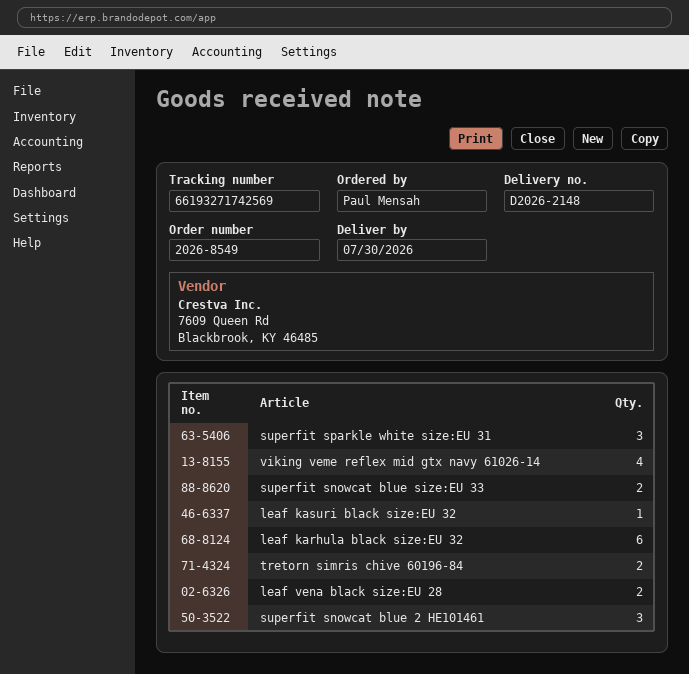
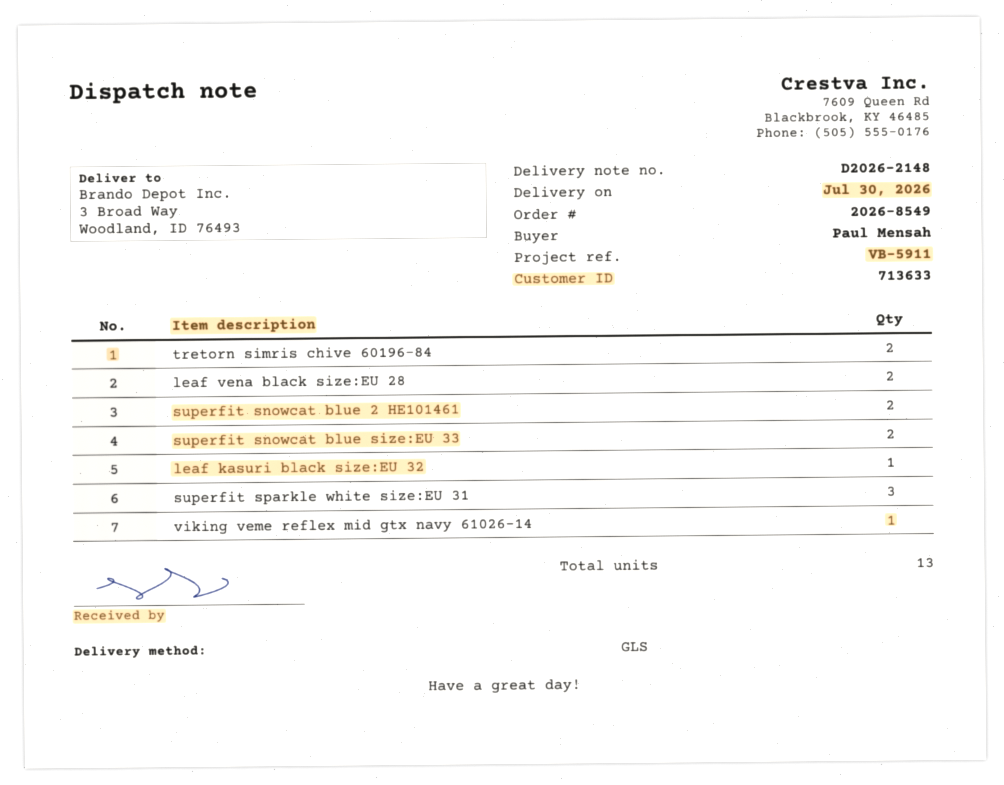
viking veme reflex mid gtx navy 61026-14: 4 -> 1
leaf karhula black size:EU 32: 6 -> none
superfit snowcat blue 2 HE101461: 3 -> 2

